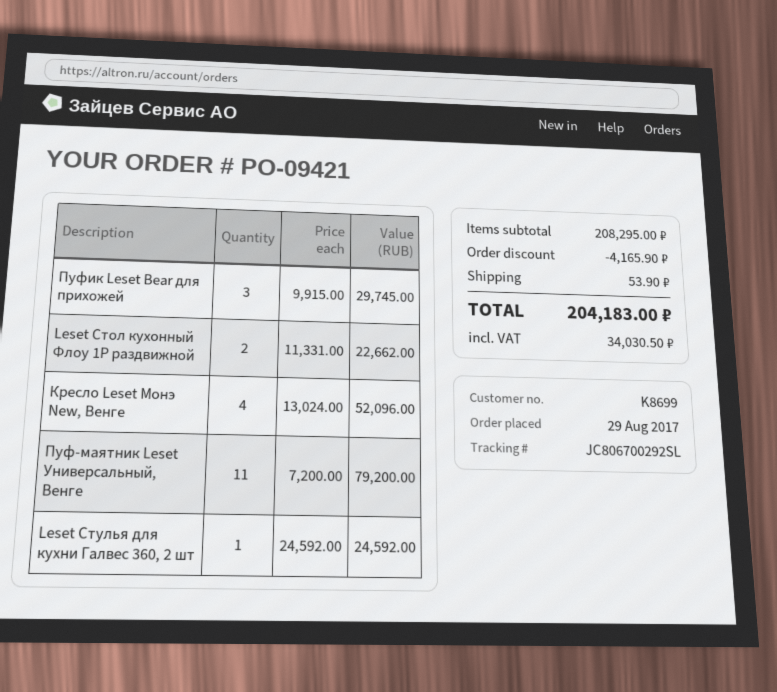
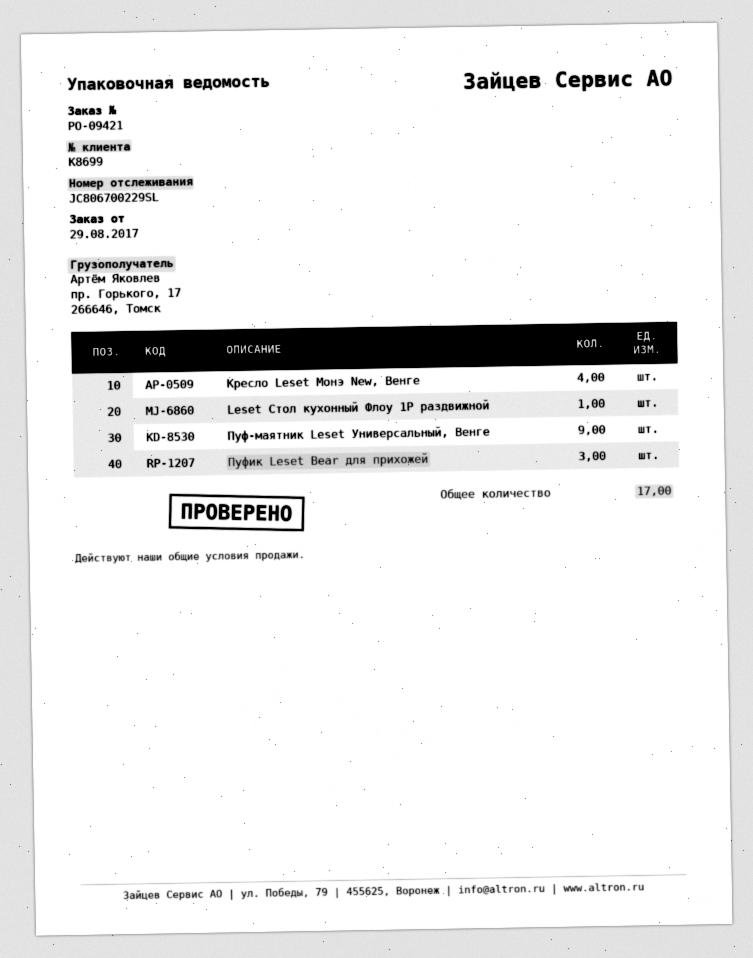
tracking number: JC806700292SL -> JC806700229SL
Leset Стол кухонный Флоу 1Р раздвижной: 2 -> 1
Пуф-маятник Leset Универсальный, Венге: 11 -> 9
Leset Стулья для кухни Галвес 360, 2 шт: 1 -> none

